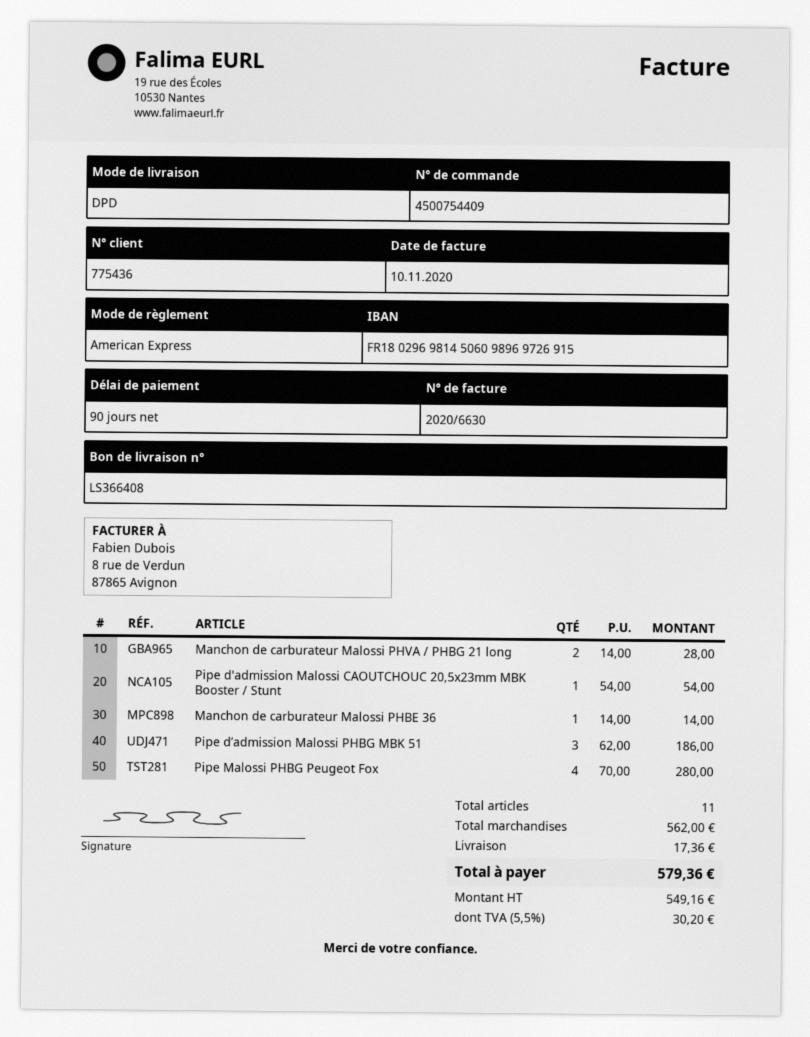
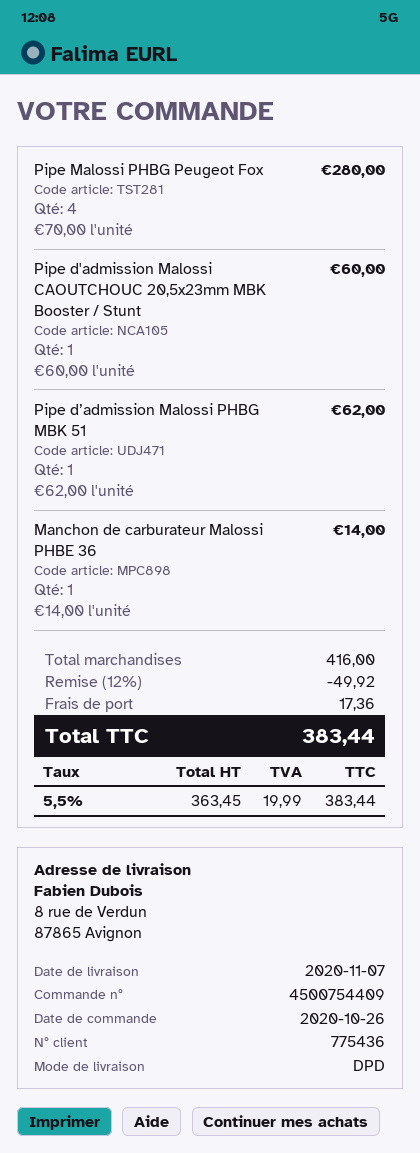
Manchon de carburateur Malossi PHVA / PHBG 21 long: 2 x 14.00 = 28.00 -> none
Pipe d'admission Malossi CAOUTCHOUC 20,5x23mm MBK Booster / Stunt: 1 x 54.00 = 54.00 -> 1 x 60.00 = 60.00
Pipe d’admission Malossi PHBG MBK 51: 3 x 62.00 = 186.00 -> 1 x 62.00 = 62.00
subtotal: 562.00 -> 416.00
discount: none -> 12% = 49.92
net: 549.16 -> 363.45
tax: 5.5% = 30.20 -> 5.5% = 19.99
total: 579.36 -> 383.44

